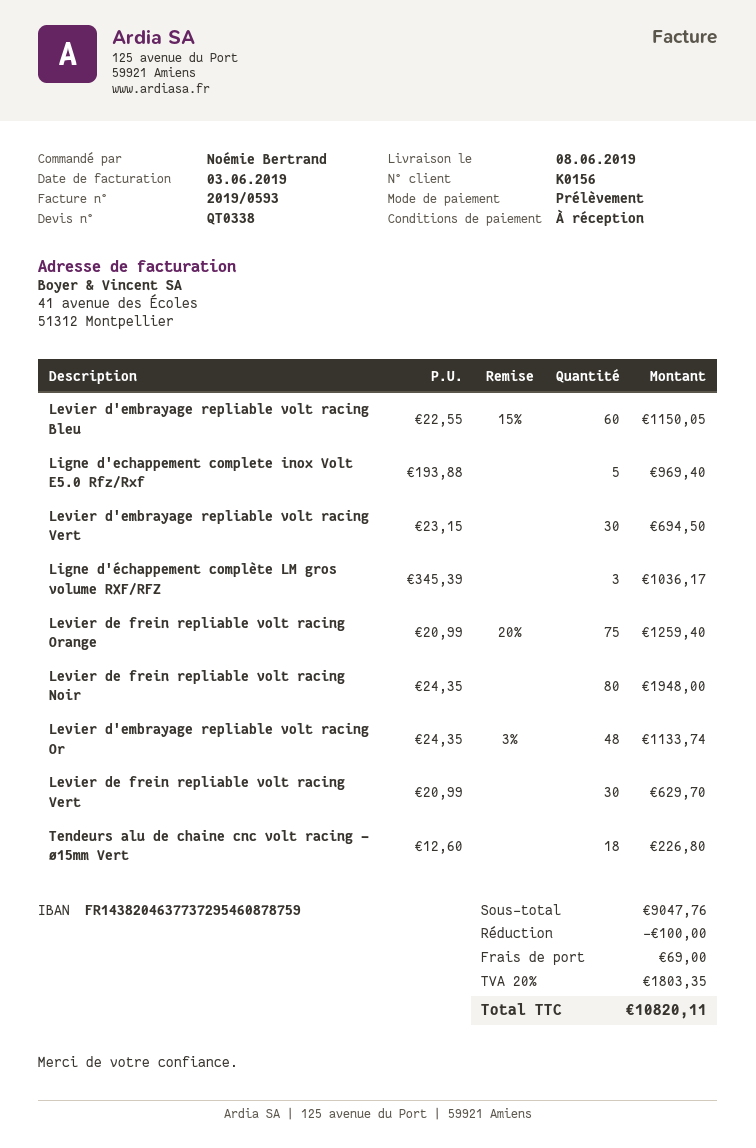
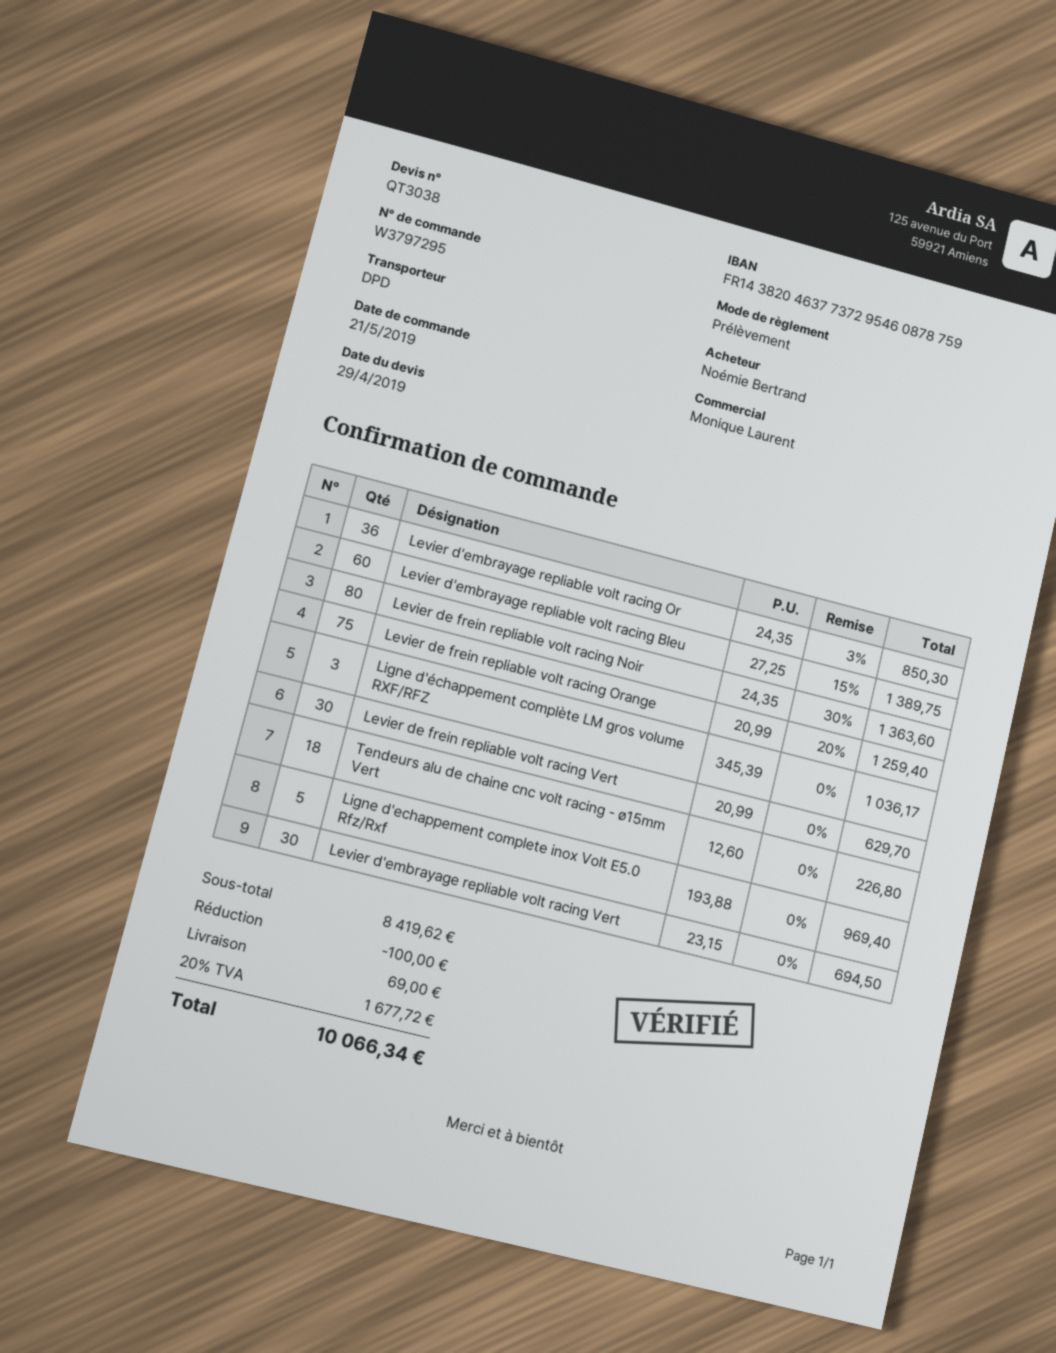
quote number: QT0338 -> QT3038
Levier d'embrayage repliable volt racing Bleu: 60 x 22.55 - 15% = 1150.05 -> 60 x 27.25 - 15% = 1389.75
Levier de frein repliable volt racing Noir: 80 x 24.35 = 1948.00 -> 80 x 24.35 - 30% = 1363.60
Levier d'embrayage repliable volt racing Or: 48 x 24.35 - 3% = 1133.74 -> 36 x 24.35 - 3% = 850.30
subtotal: 9047.76 -> 8419.62
tax: 20% = 1803.35 -> 20% = 1677.72
total: 10820.11 -> 10066.34

